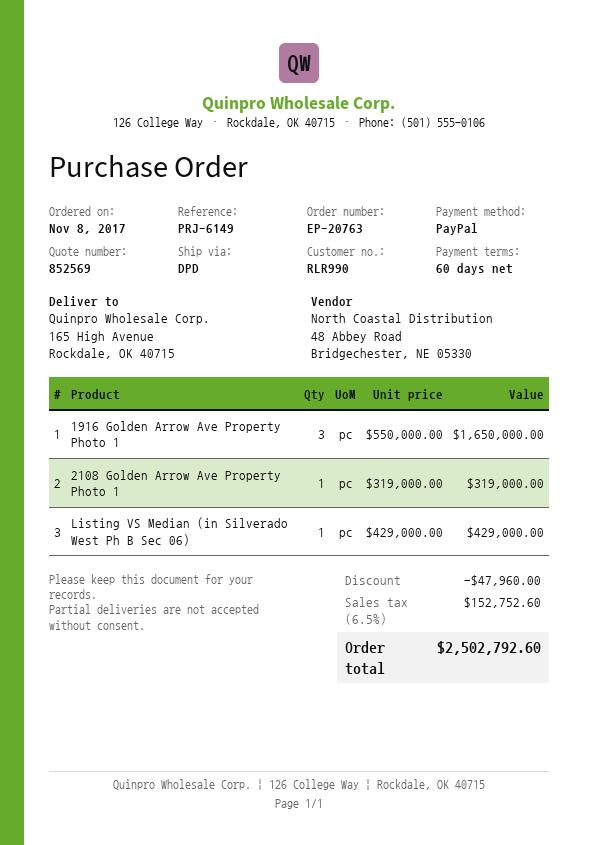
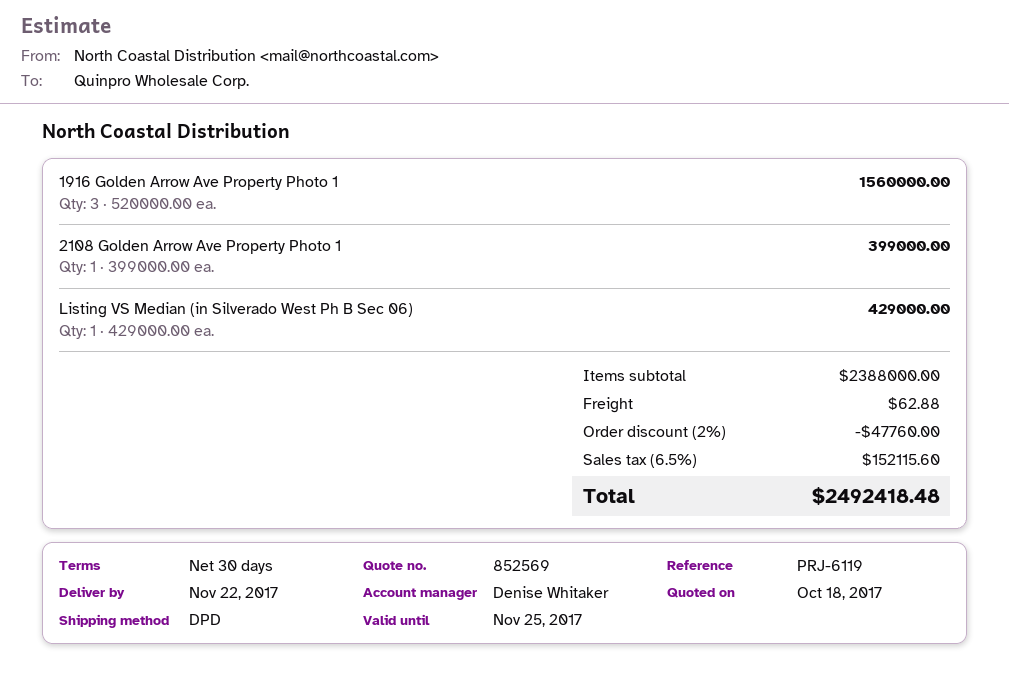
payment terms: 60 days -> 30 days
reference: PRJ-6149 -> PRJ-6119
1916 Golden Arrow Ave Property Photo 1: 3 x 550000.00 = 1650000.00 -> 3 x 520000.00 = 1560000.00
2108 Golden Arrow Ave Property Photo 1: 1 x 319000.00 = 319000.00 -> 1 x 399000.00 = 399000.00
discount: 47960.00 -> 47760.00
shipping: none -> 62.88
tax: 6.5% = 152752.60 -> 6.5% = 152115.60
total: 2502792.60 -> 2492418.48

